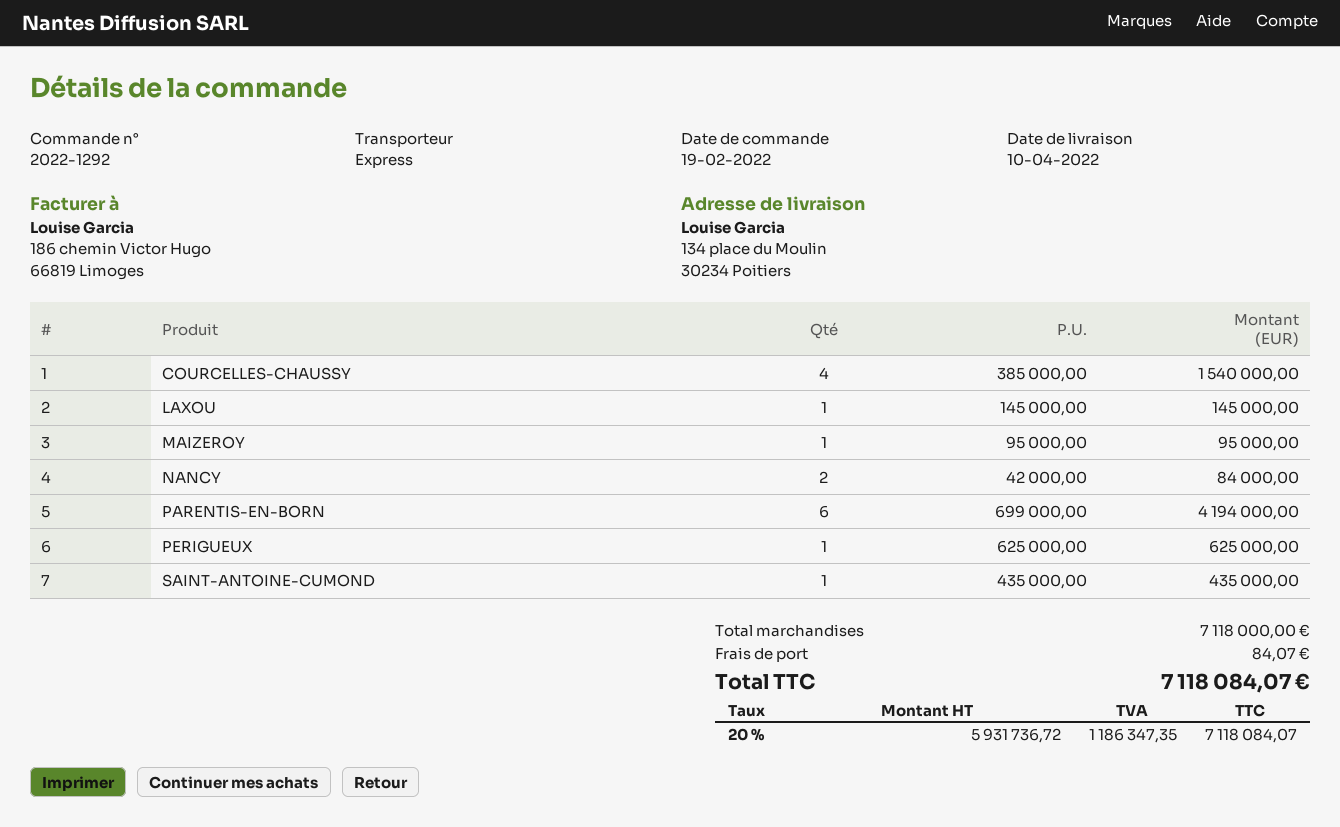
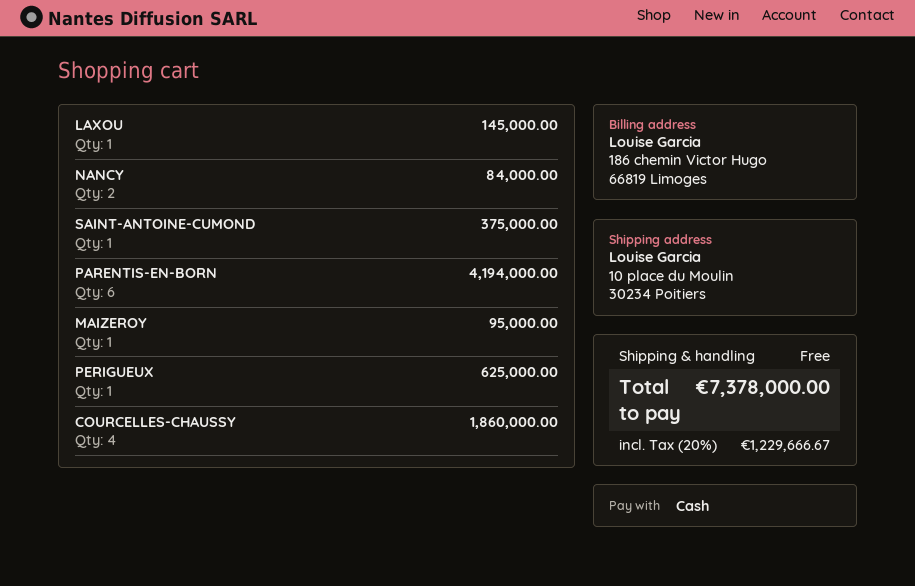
ship to: 134 place du Moulin, 30234 Poitiers -> 10 place du Moulin, 30234 Poitiers
COURCELLES-CHAUSSY: 4 for 1540000.00 -> 4 for 1860000.00
SAINT-ANTOINE-CUMOND: 1 for 435000.00 -> 1 for 375000.00
shipping: 84.07 -> 0.00
tax: 20% = 1186347.35 -> 20% = 1229666.67
total: 7118084.07 -> 7378000.00

